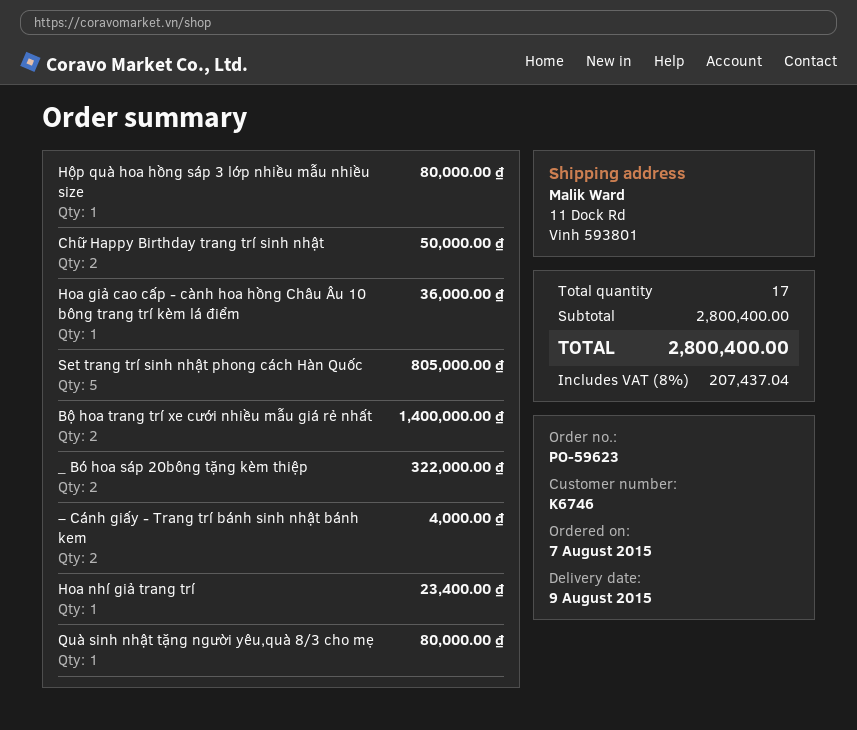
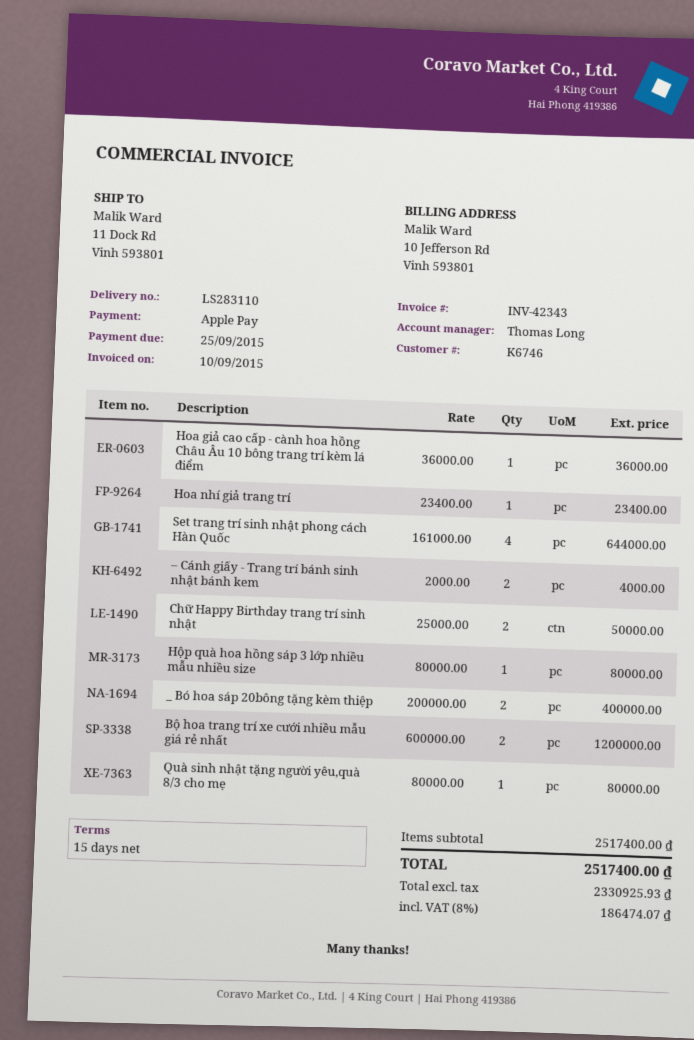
Set trang trí sinh nhật phong cách Hàn Quốc: 5 for 805000.00 -> 4 for 644000.00
Bộ hoa trang trí xe cưới nhiều mẫu giá rẻ nhất: 2 for 1400000.00 -> 2 for 1200000.00
_ Bó hoa sáp 20bông tặng kèm thiệp: 2 for 322000.00 -> 2 for 400000.00
subtotal: 2800400.00 -> 2517400.00
tax: 8% = 207437.04 -> 8% = 186474.07
total: 2800400.00 -> 2517400.00

